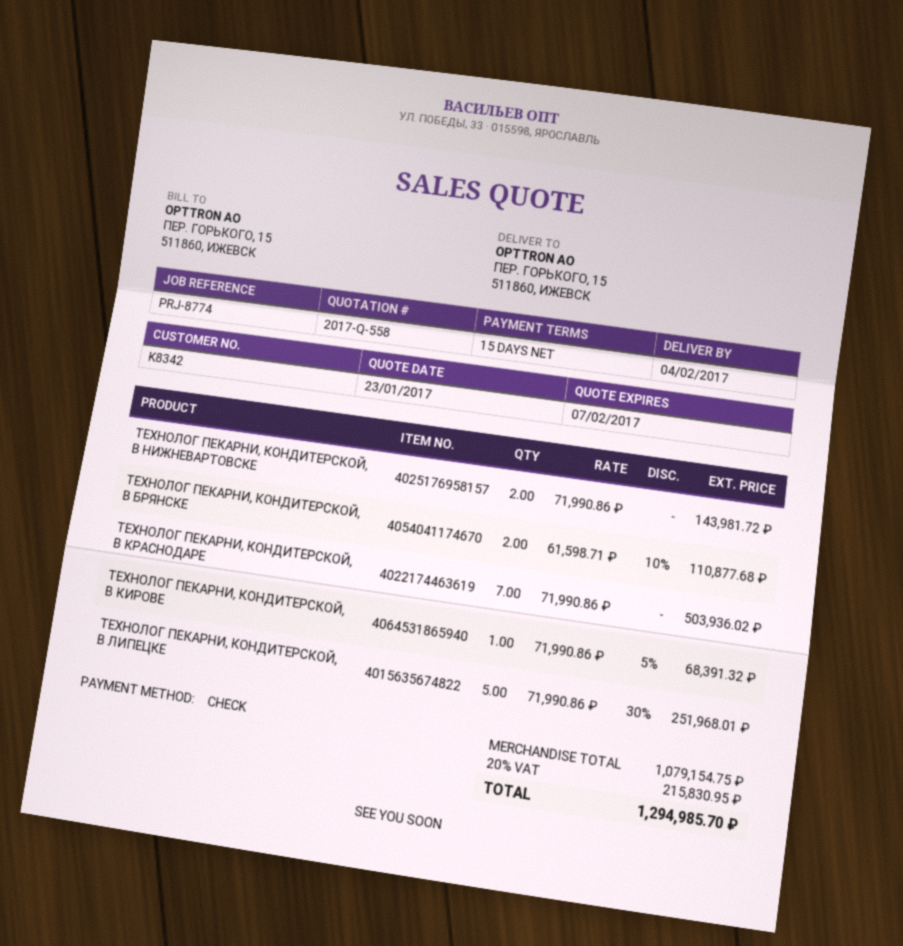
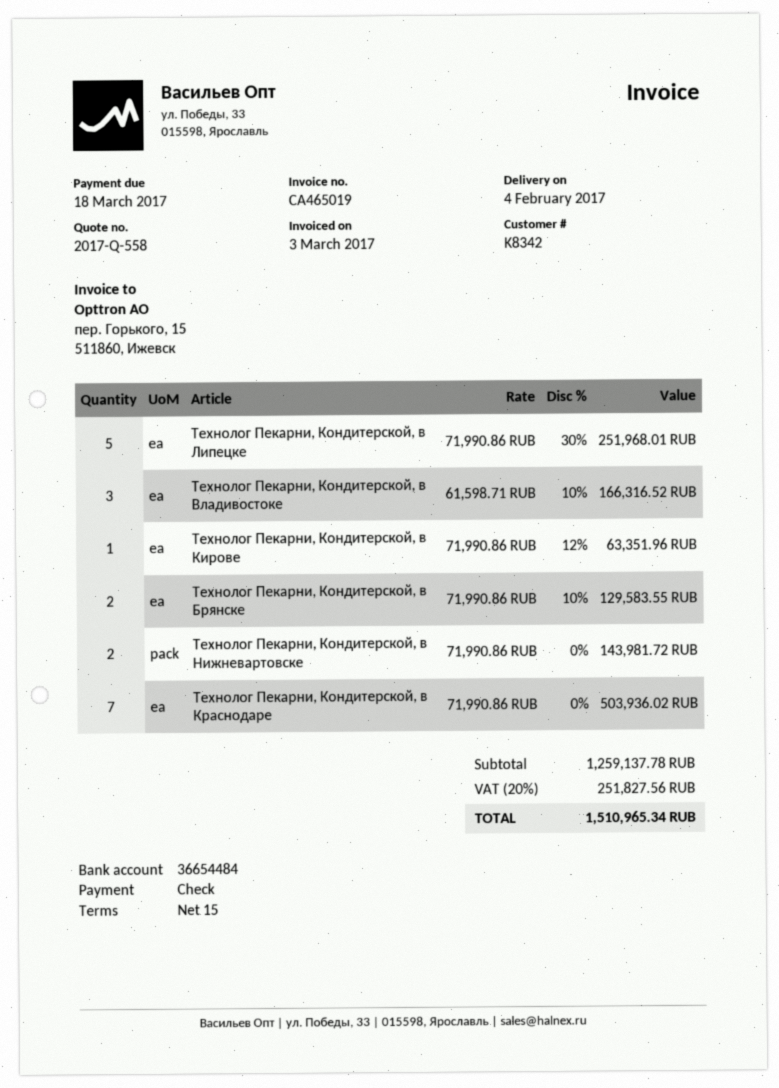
ТЕХНОЛОГ ПЕКАРНИ, КОНДИТЕРСКОЙ, В БРЯНСКЕ: 2 x 61598.71 - 10% = 110877.68 -> 2 x 71990.86 - 10% = 129583.55
ТЕХНОЛОГ ПЕКАРНИ, КОНДИТЕРСКОЙ, В КИРОВЕ: 1 x 71990.86 - 5% = 68391.32 -> 1 x 71990.86 - 12% = 63351.96
Технолог Пекарни, Кондитерской, в Владивостоке: none -> 3 x 61598.71 - 10% = 166316.52
subtotal: 1079154.75 -> 1259137.78
tax: 20% = 215830.95 -> 20% = 251827.56
total: 1294985.70 -> 1510965.34

